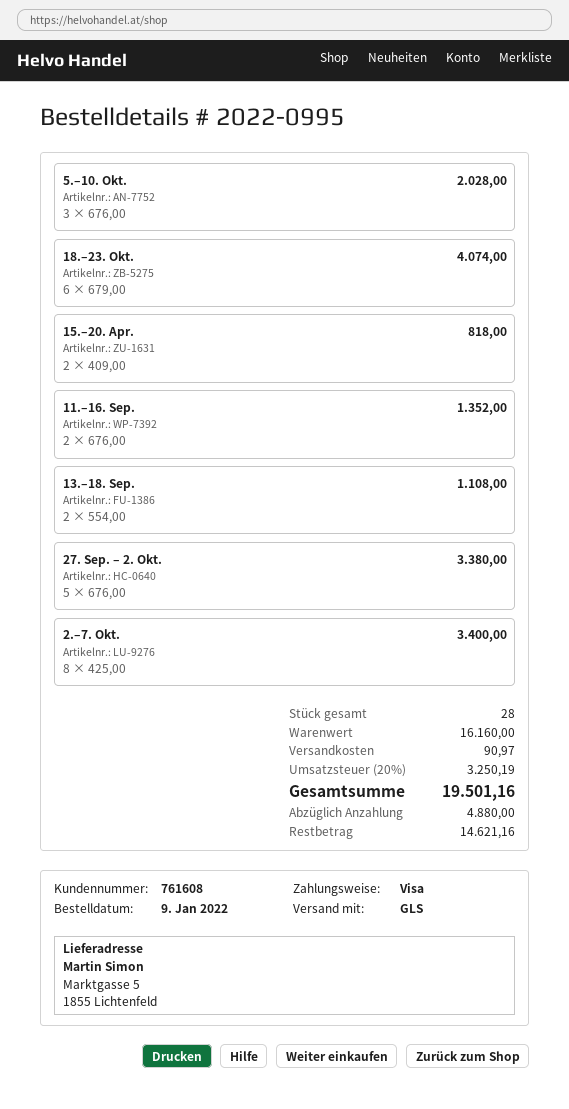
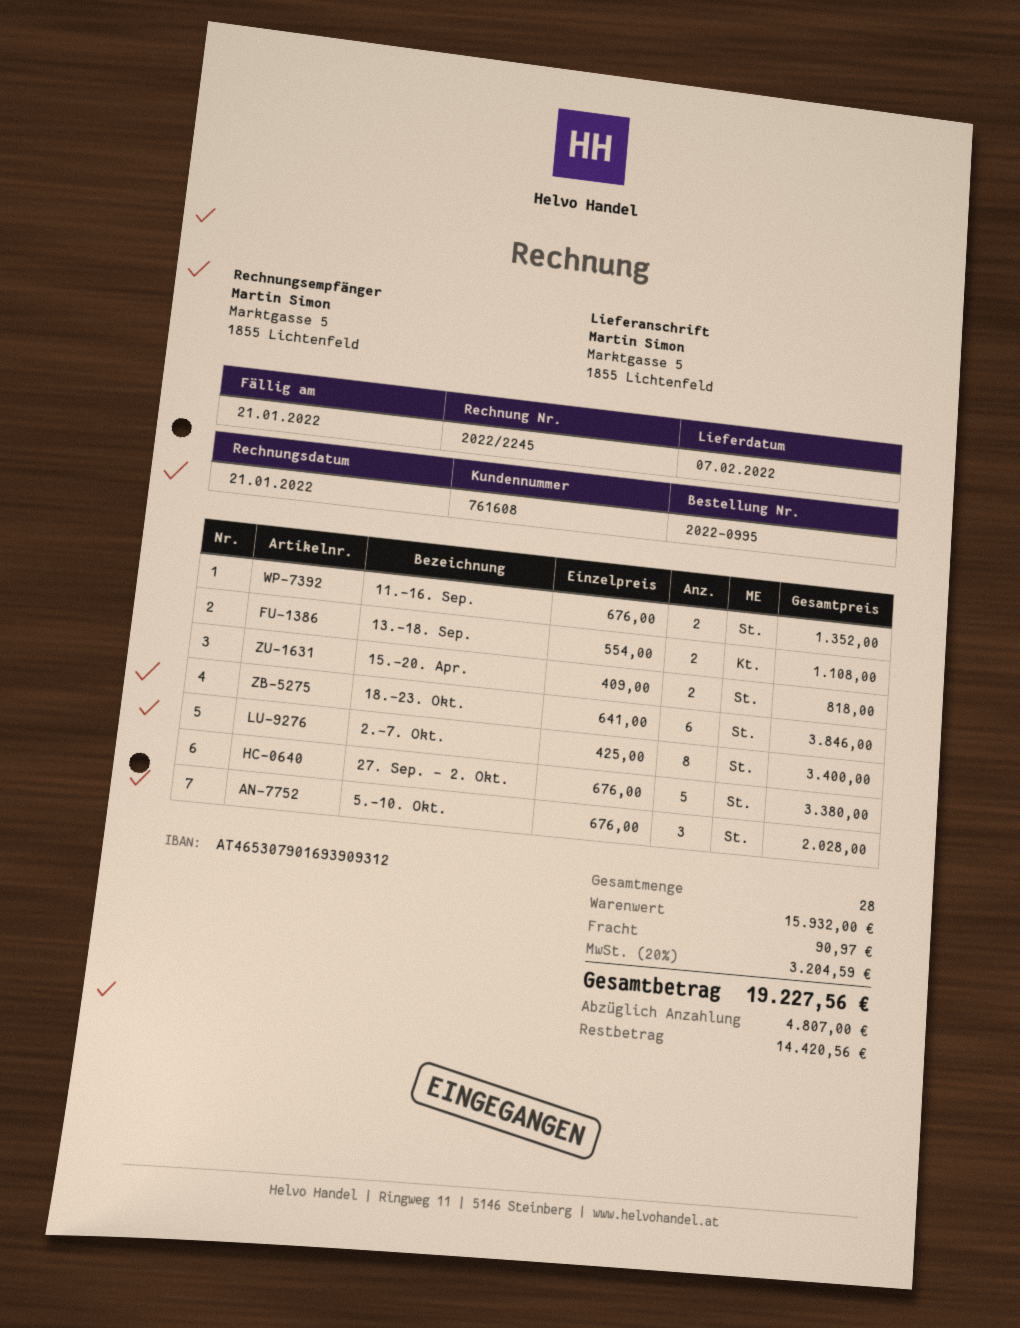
18.–23. Okt.: 6 x 679.00 = 4074.00 -> 6 x 641.00 = 3846.00
subtotal: 16160.00 -> 15932.00
tax: 20% = 3250.19 -> 20% = 3204.59
total: 19501.16 -> 19227.56
deposit: 4880.00 -> 4807.00
balance: 14621.16 -> 14420.56

